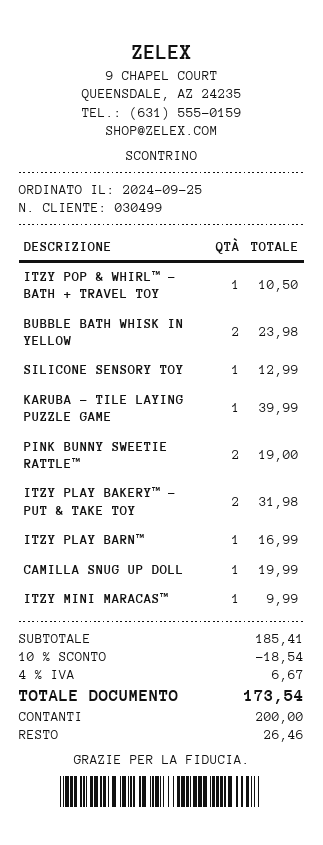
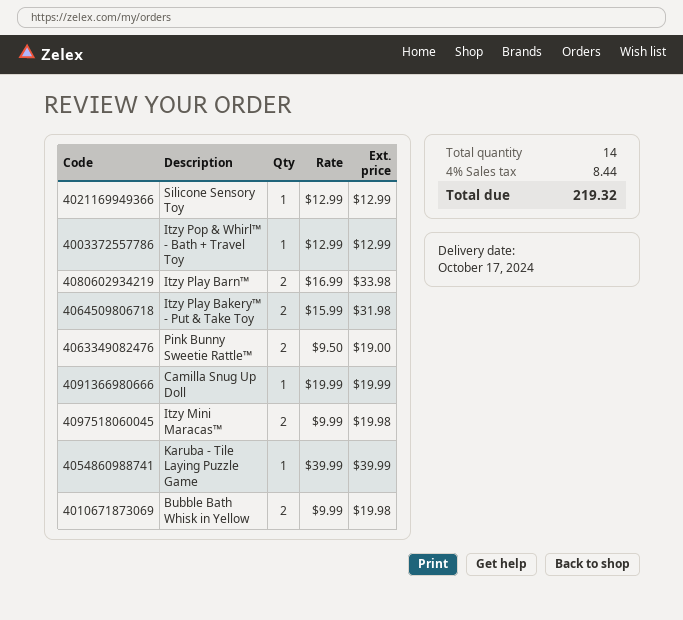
ITZY POP & WHIRL™ - BATH + TRAVEL TOY: 1 for 10.50 -> 1 for 12.99
BUBBLE BATH WHISK IN YELLOW: 2 for 23.98 -> 2 for 19.98
ITZY PLAY BARN™: 1 for 16.99 -> 2 for 33.98
ITZY MINI MARACAS™: 1 for 9.99 -> 2 for 19.98
discount: 10% = 18.54 -> none
tax: 4% = 6.67 -> 4% = 8.44
total: 173.54 -> 219.32

